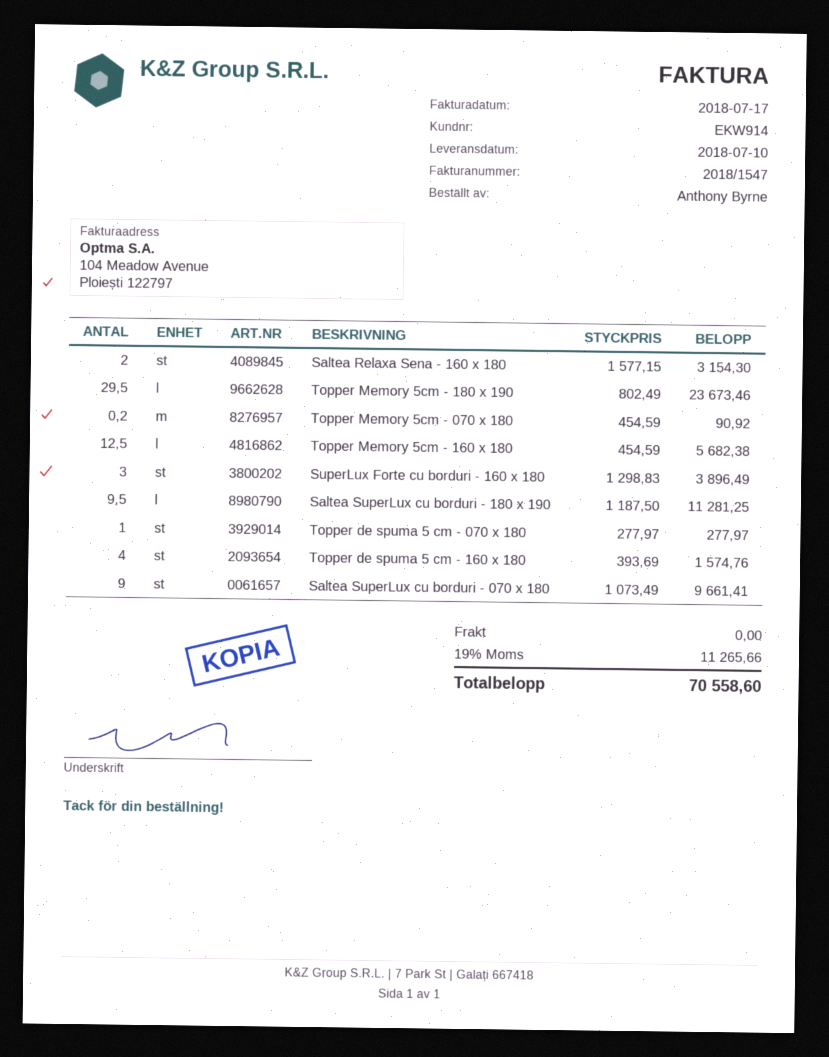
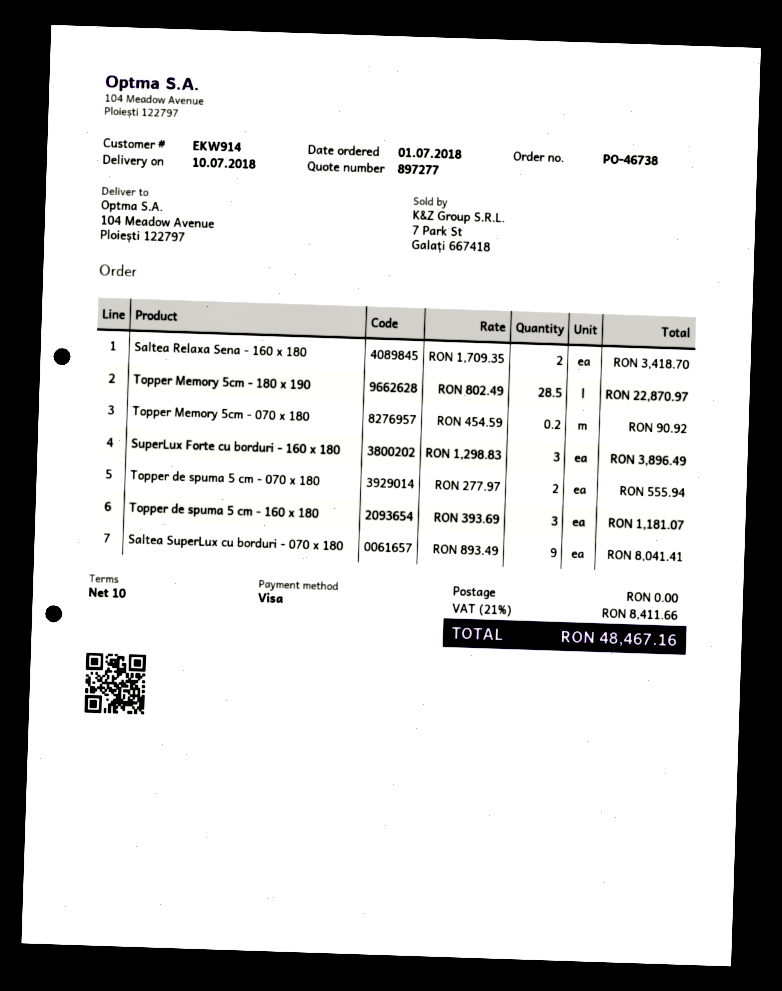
Saltea Relaxa Sena - 160 x 180: 2 x 1577.15 = 3154.30 -> 2 x 1709.35 = 3418.70
Topper Memory 5cm - 180 x 190: 29.5 x 802.49 = 23673.46 -> 28.5 x 802.49 = 22870.97
Topper Memory 5cm - 160 x 180: 12.5 x 454.59 = 5682.38 -> none
Saltea SuperLux cu borduri - 180 x 190: 9.5 x 1187.50 = 11281.25 -> none
Topper de spuma 5 cm - 070 x 180: 1 x 277.97 = 277.97 -> 2 x 277.97 = 555.94
Topper de spuma 5 cm - 160 x 180: 4 x 393.69 = 1574.76 -> 3 x 393.69 = 1181.07
Saltea SuperLux cu borduri - 070 x 180: 9 x 1073.49 = 9661.41 -> 9 x 893.49 = 8041.41
tax: 19% = 11265.66 -> 21% = 8411.66
total: 70558.60 -> 48467.16

